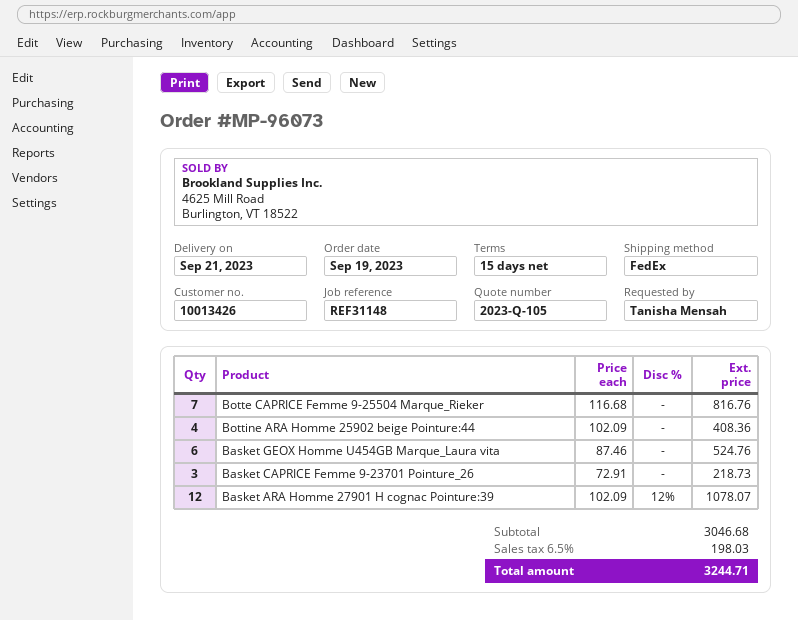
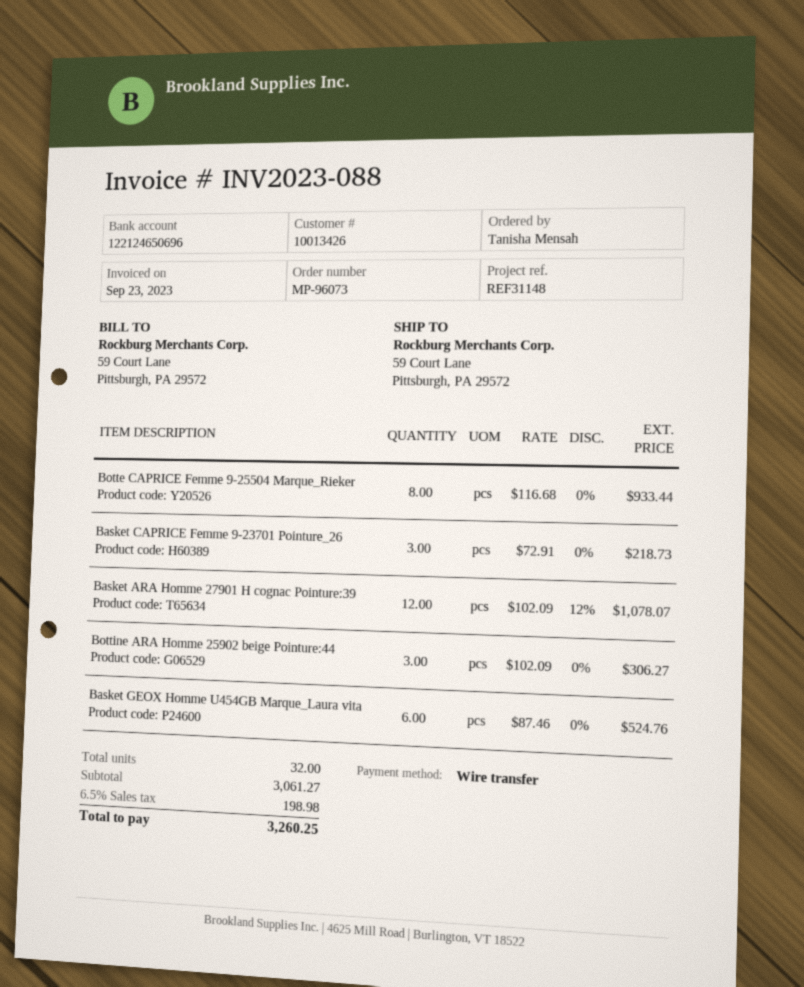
Botte CAPRICE Femme 9-25504 Marque_Rieker: 7 x 116.68 = 816.76 -> 8 x 116.68 = 933.44
Bottine ARA Homme 25902 beige Pointure:44: 4 x 102.09 = 408.36 -> 3 x 102.09 = 306.27
subtotal: 3046.68 -> 3061.27
tax: 6.5% = 198.03 -> 6.5% = 198.98
total: 3244.71 -> 3260.25

